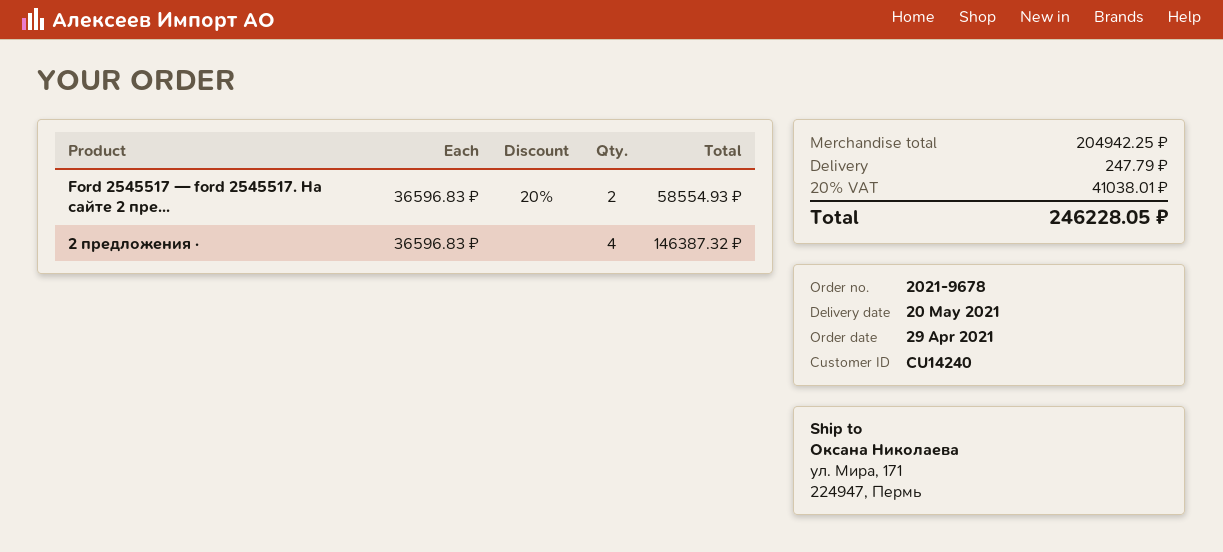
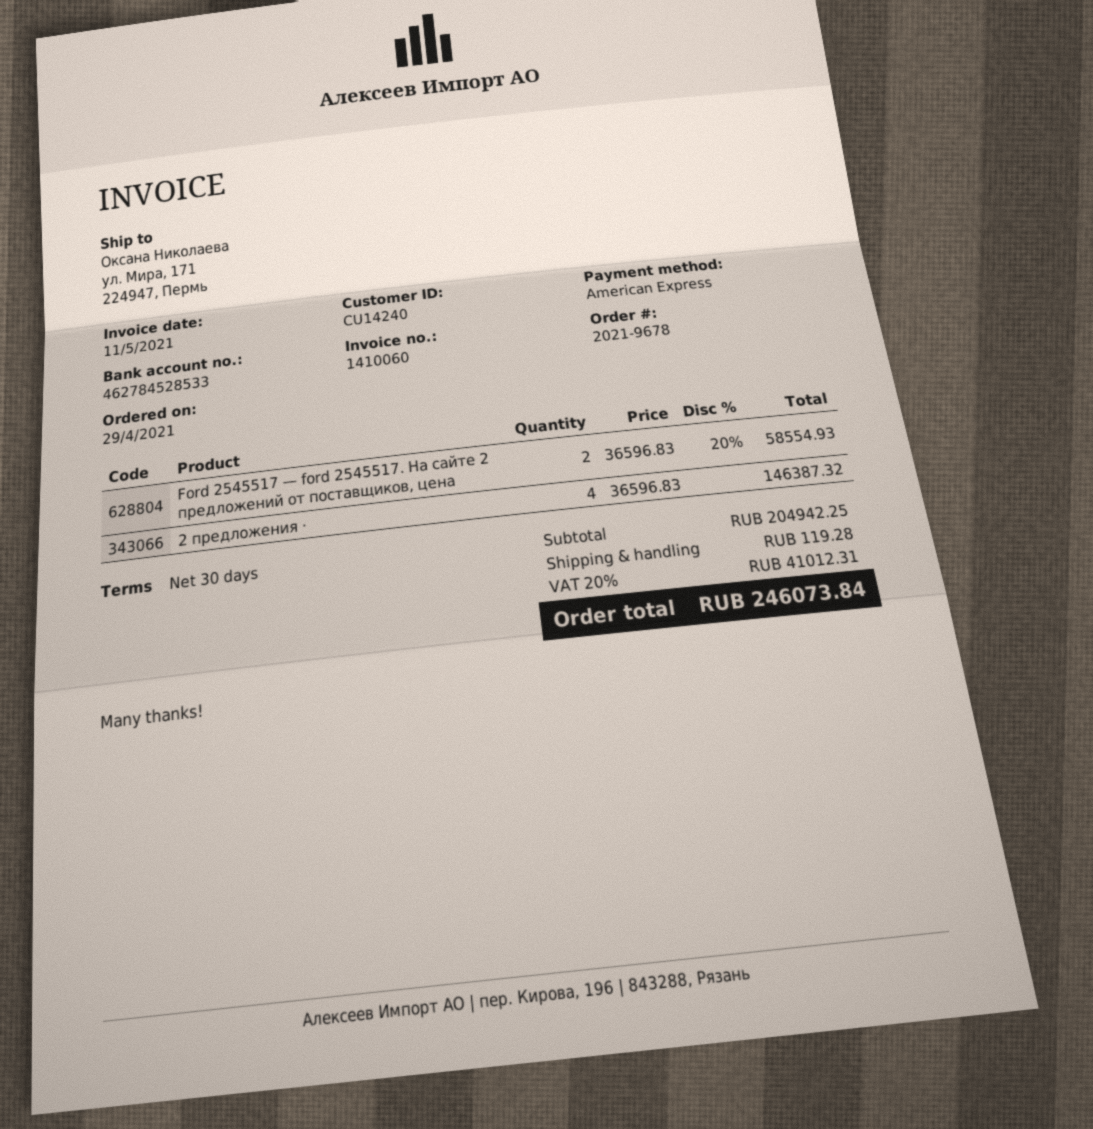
shipping: 247.79 -> 119.28
tax: 20% = 41038.01 -> 20% = 41012.31
total: 246228.05 -> 246073.84

